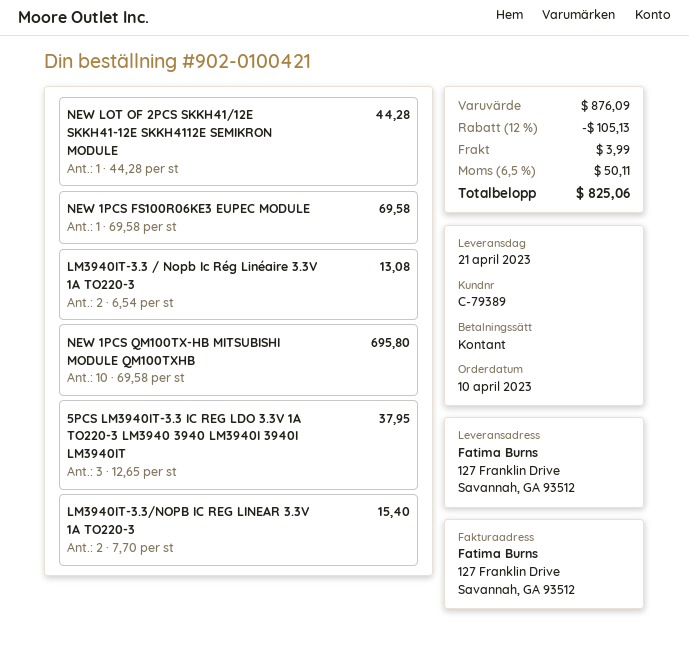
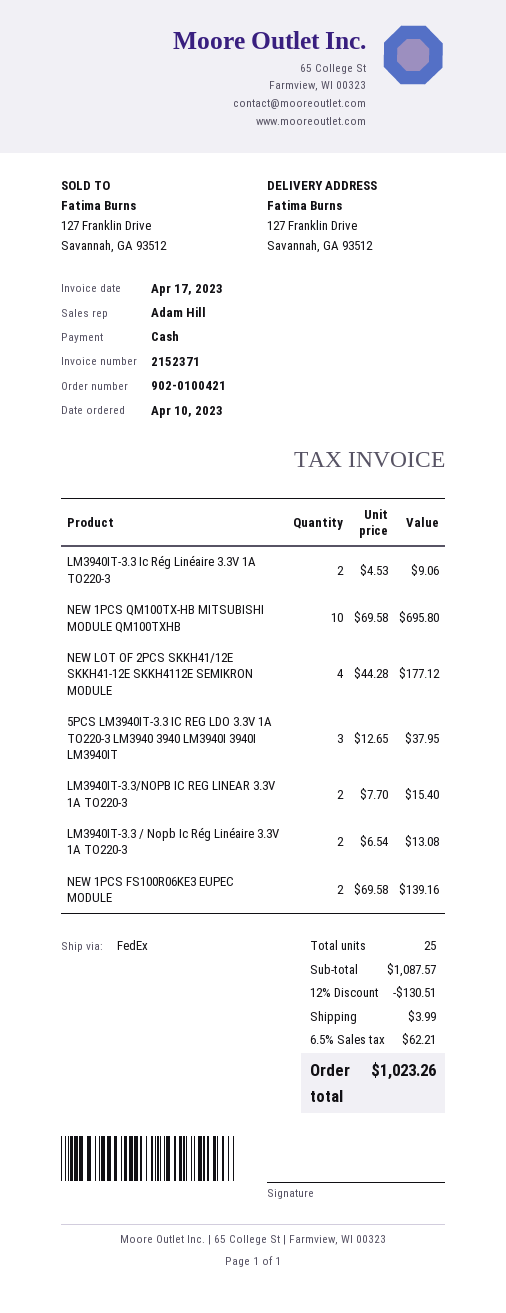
NEW LOT OF 2PCS SKKH41/12E SKKH41-12E SKKH4112E SEMIKRON MODULE: 1 x 44.28 = 44.28 -> 4 x 44.28 = 177.12
NEW 1PCS FS100R06KE3 EUPEC MODULE: 1 x 69.58 = 69.58 -> 2 x 69.58 = 139.16
LM3940IT-3.3 Ic Rég Linéaire 3.3V 1A TO220-3: none -> 2 x 4.53 = 9.06
subtotal: 876.09 -> 1087.57
discount: 12% = 105.13 -> 12% = 130.51
tax: 6.5% = 50.11 -> 6.5% = 62.21
total: 825.06 -> 1023.26

